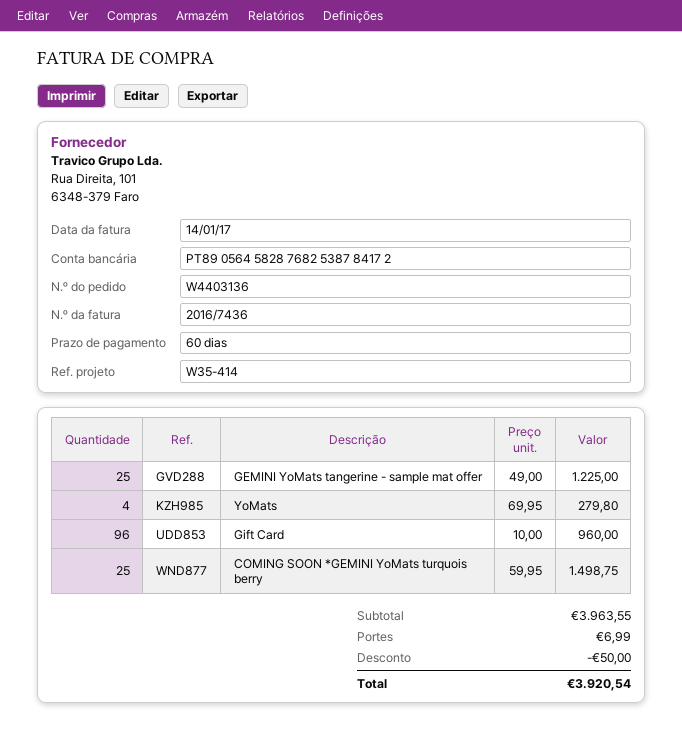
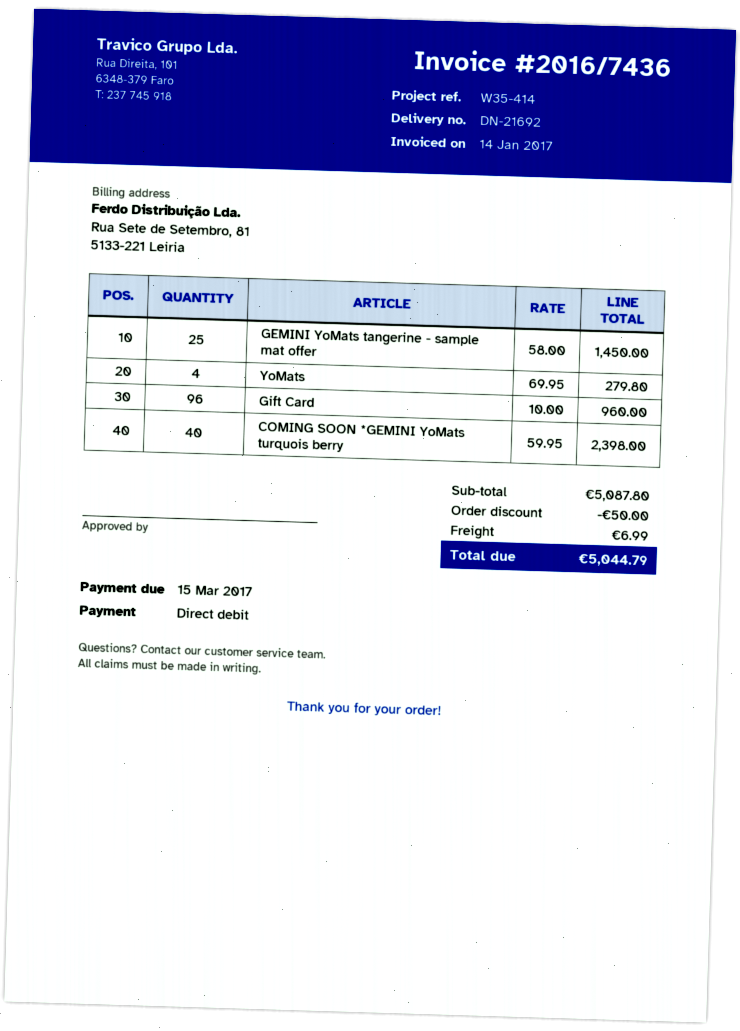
GEMINI YoMats tangerine - sample mat offer: 25 x 49.00 = 1225.00 -> 25 x 58.00 = 1450.00
COMING SOON *GEMINI YoMats turquois berry: 25 x 59.95 = 1498.75 -> 40 x 59.95 = 2398.00
subtotal: 3963.55 -> 5087.80
total: 3920.54 -> 5044.79

